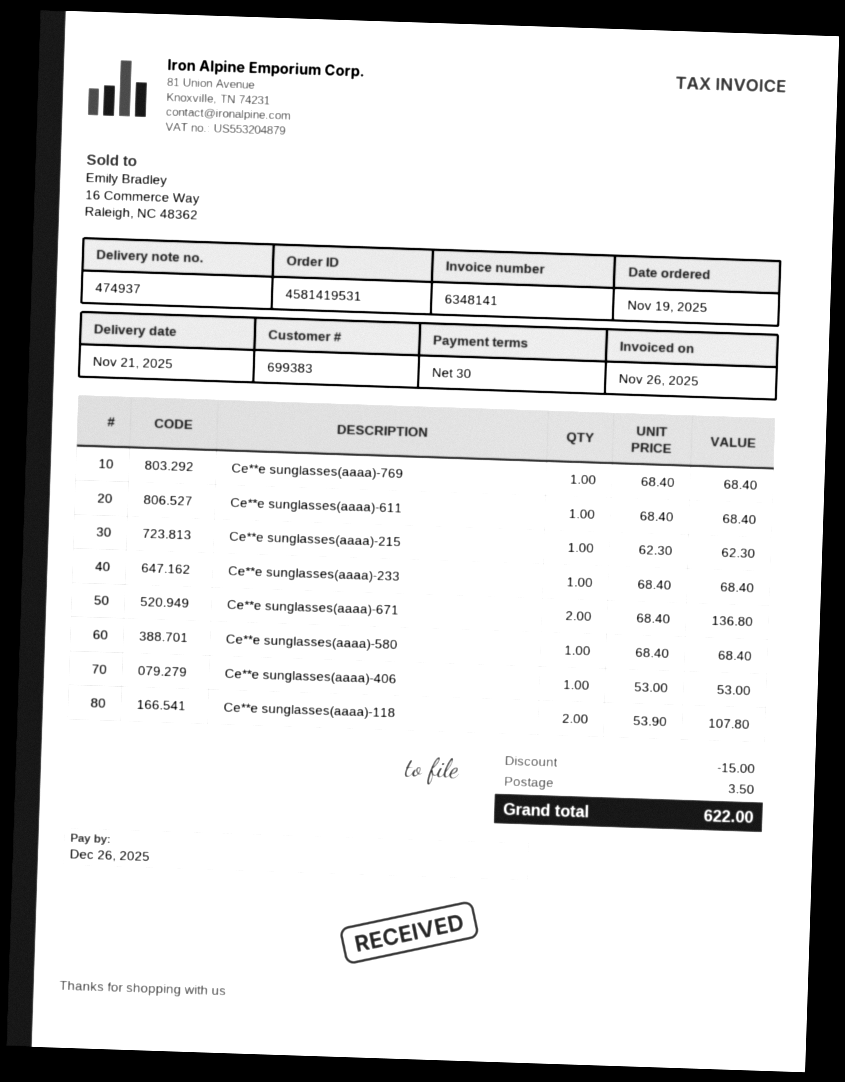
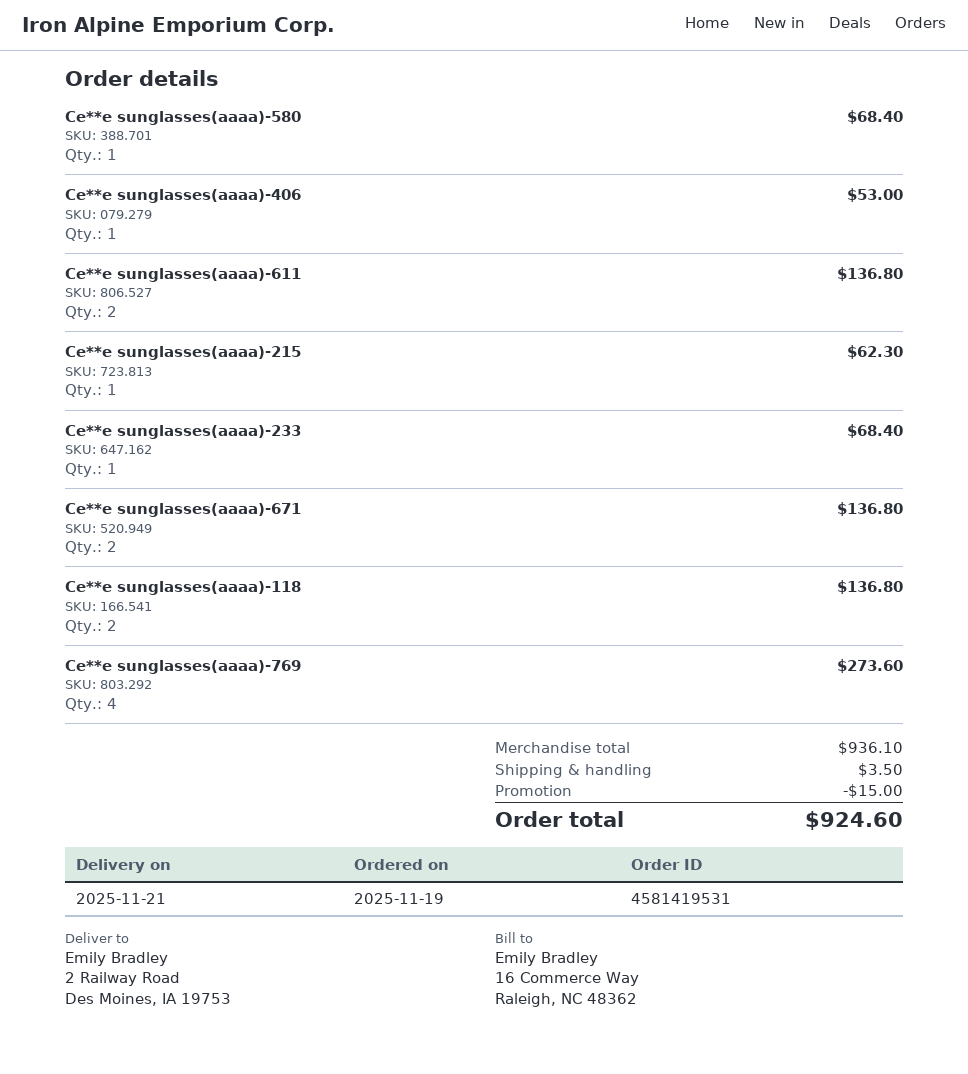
Ce**e sunglasses(aaaa)-769: 1 for 68.40 -> 4 for 273.60
Ce**e sunglasses(aaaa)-611: 1 for 68.40 -> 2 for 136.80
Ce**e sunglasses(aaaa)-118: 2 for 107.80 -> 2 for 136.80
total: 622.00 -> 924.60

